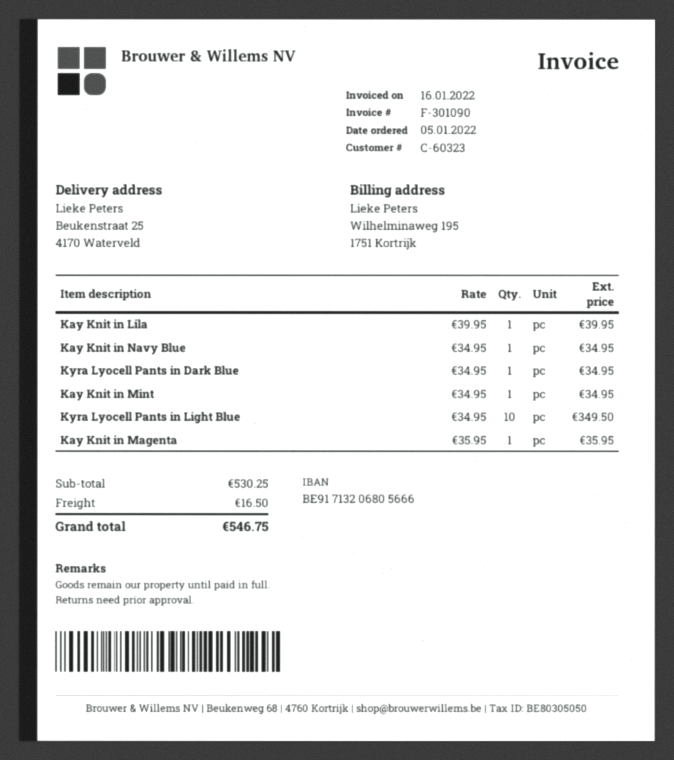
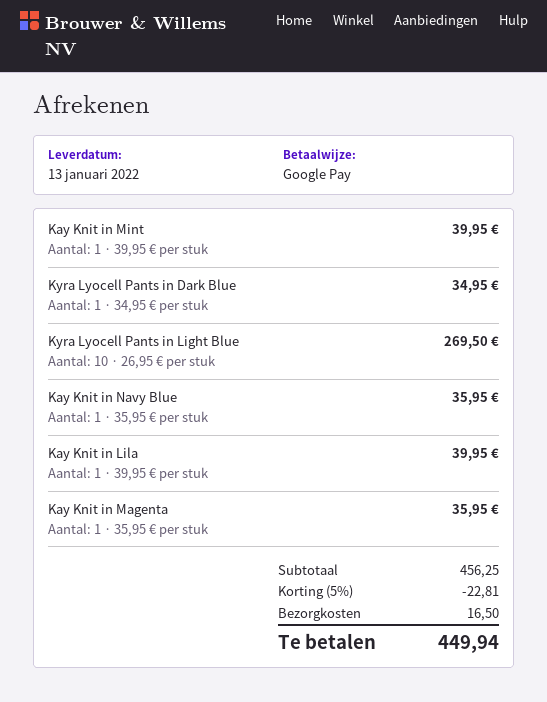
Kay Knit in Navy Blue: 1 x 34.95 = 34.95 -> 1 x 35.95 = 35.95
Kay Knit in Mint: 1 x 34.95 = 34.95 -> 1 x 39.95 = 39.95
Kyra Lyocell Pants in Light Blue: 10 x 34.95 = 349.50 -> 10 x 26.95 = 269.50
subtotal: 530.25 -> 456.25
discount: none -> 5% = 22.81
total: 546.75 -> 449.94

